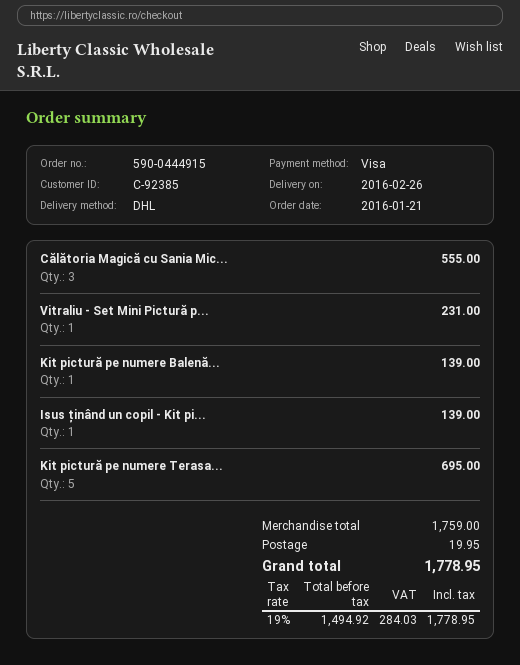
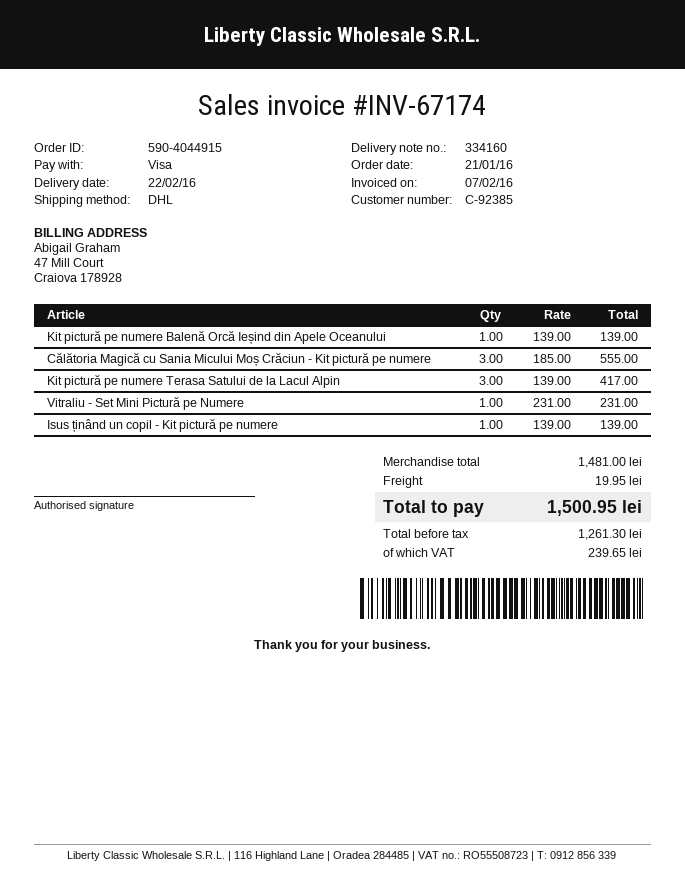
order number: 590-0444915 -> 590-4044915
delivery date: 2016-02-26 -> 2016-02-22
Kit pictură pe numere Terasa...: 5 for 695.00 -> 3 for 417.00
subtotal: 1759.00 -> 1481.00
net: 1494.92 -> 1261.30
tax: 284.03 -> 239.65
total: 1778.95 -> 1500.95

